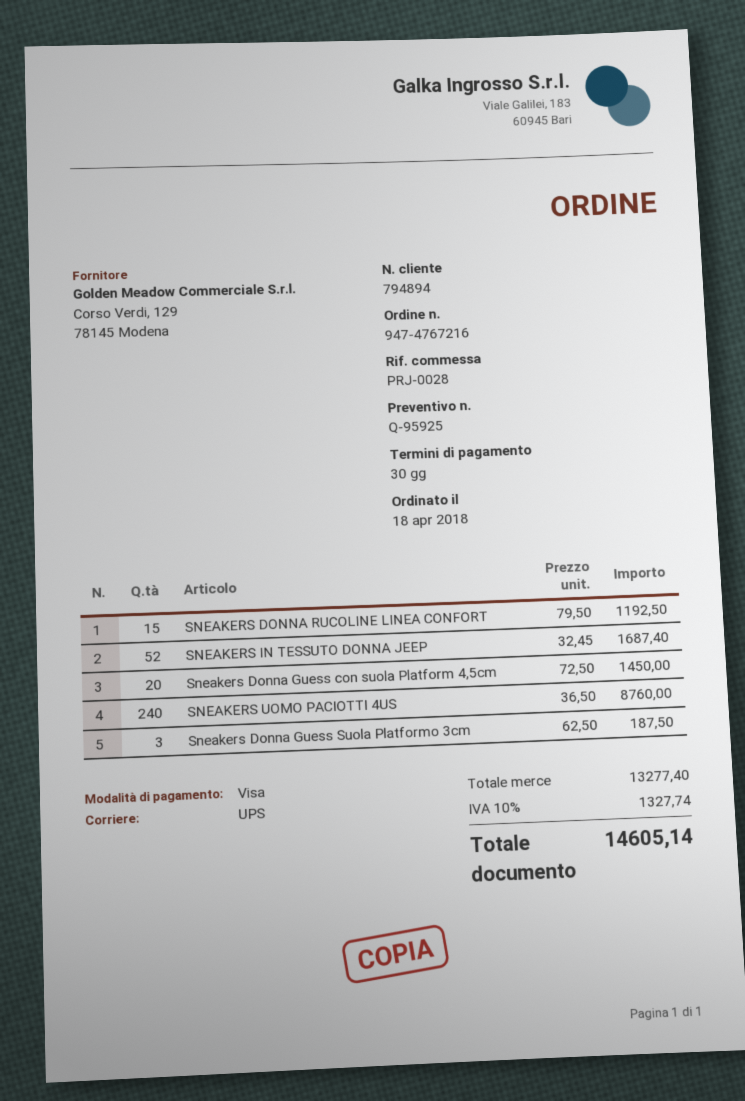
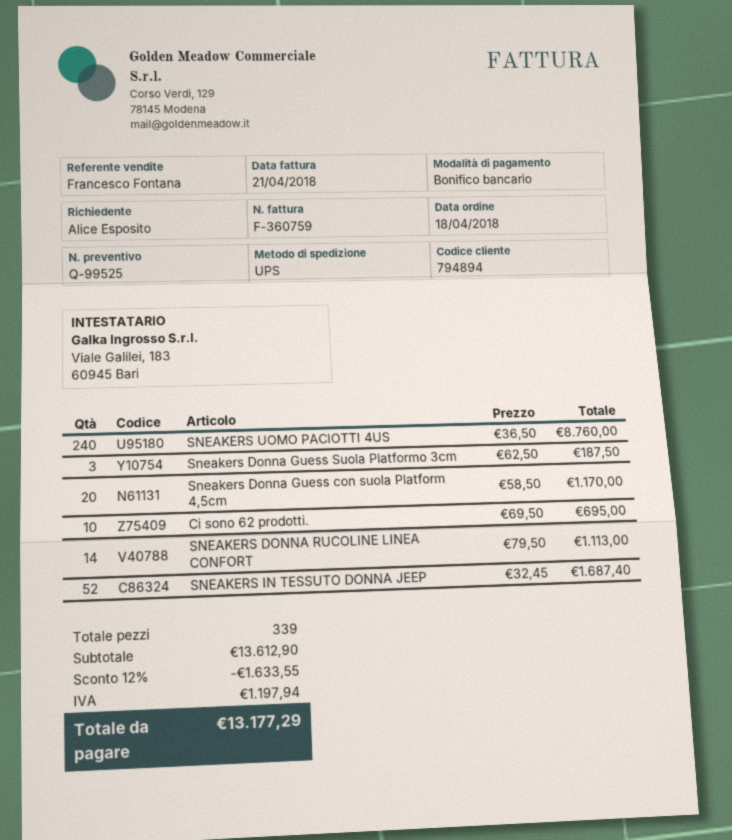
quote number: Q-95925 -> Q-99525
payment method: Visa -> bank transfer
SNEAKERS DONNA RUCOLINE LINEA CONFORT: 15 x 79.50 = 1192.50 -> 14 x 79.50 = 1113.00
Sneakers Donna Guess con suola Platform 4,5cm: 20 x 72.50 = 1450.00 -> 20 x 58.50 = 1170.00
Ci sono 62 prodotti.: none -> 10 x 69.50 = 695.00
subtotal: 13277.40 -> 13612.90
discount: none -> 12% = 1633.55
tax: 1327.74 -> 1197.94
total: 14605.14 -> 13177.29

